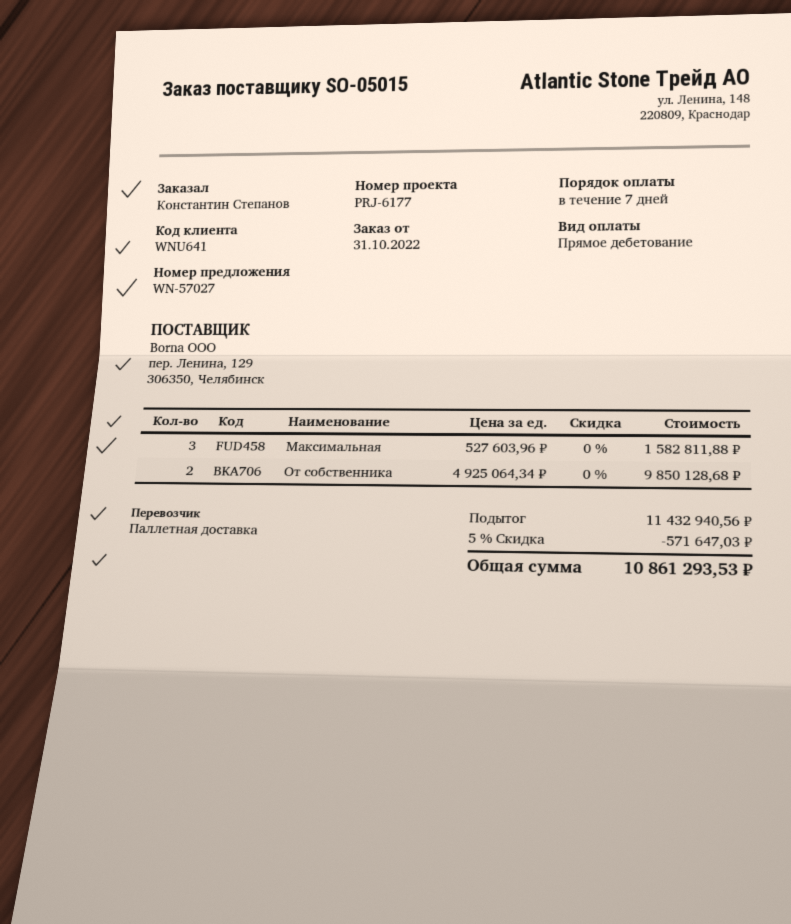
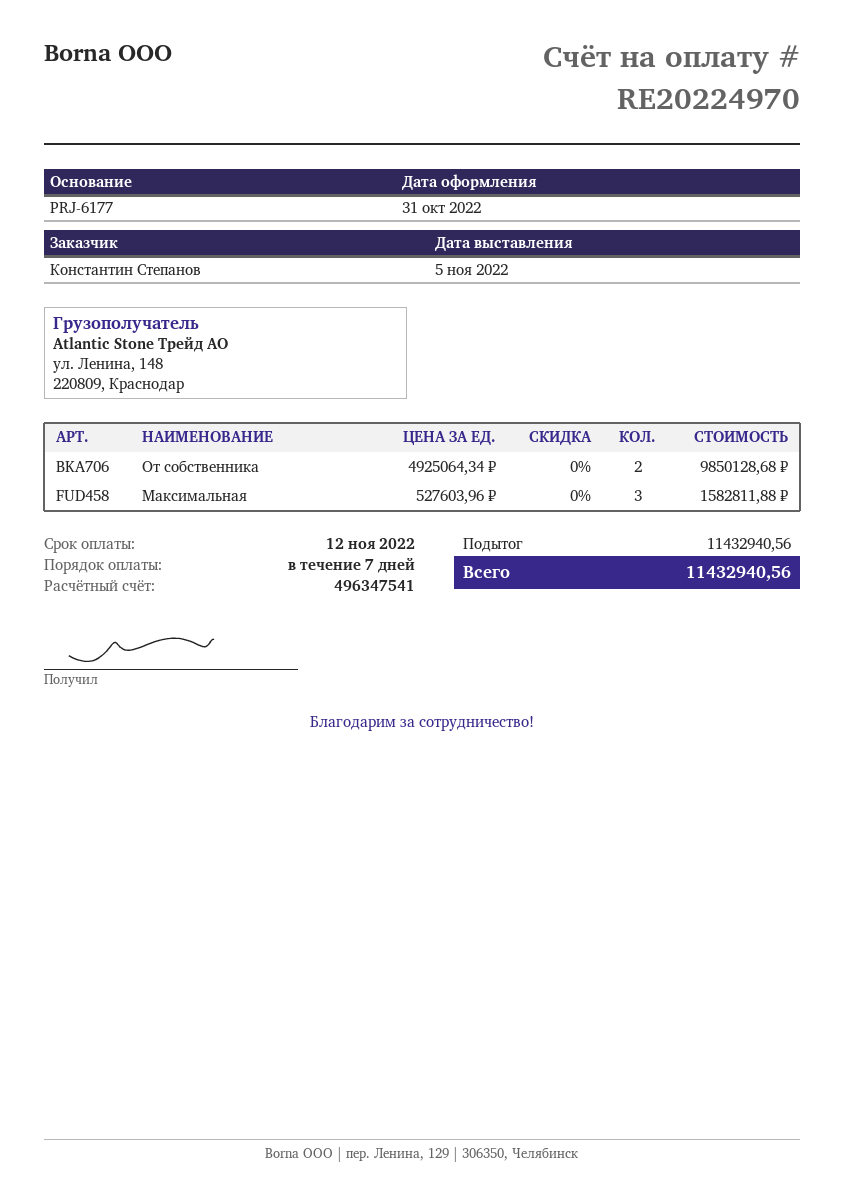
discount: 5% = 571647.03 -> none
total: 10861293.53 -> 11432940.56

